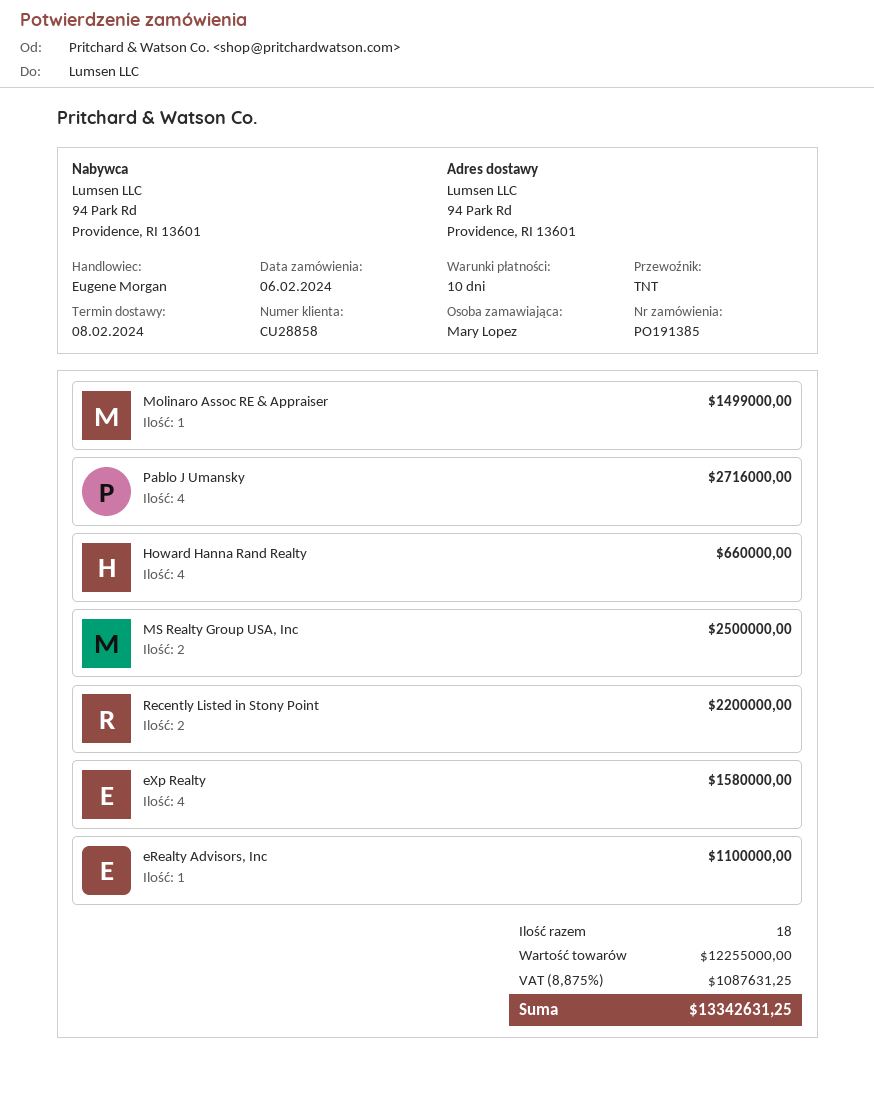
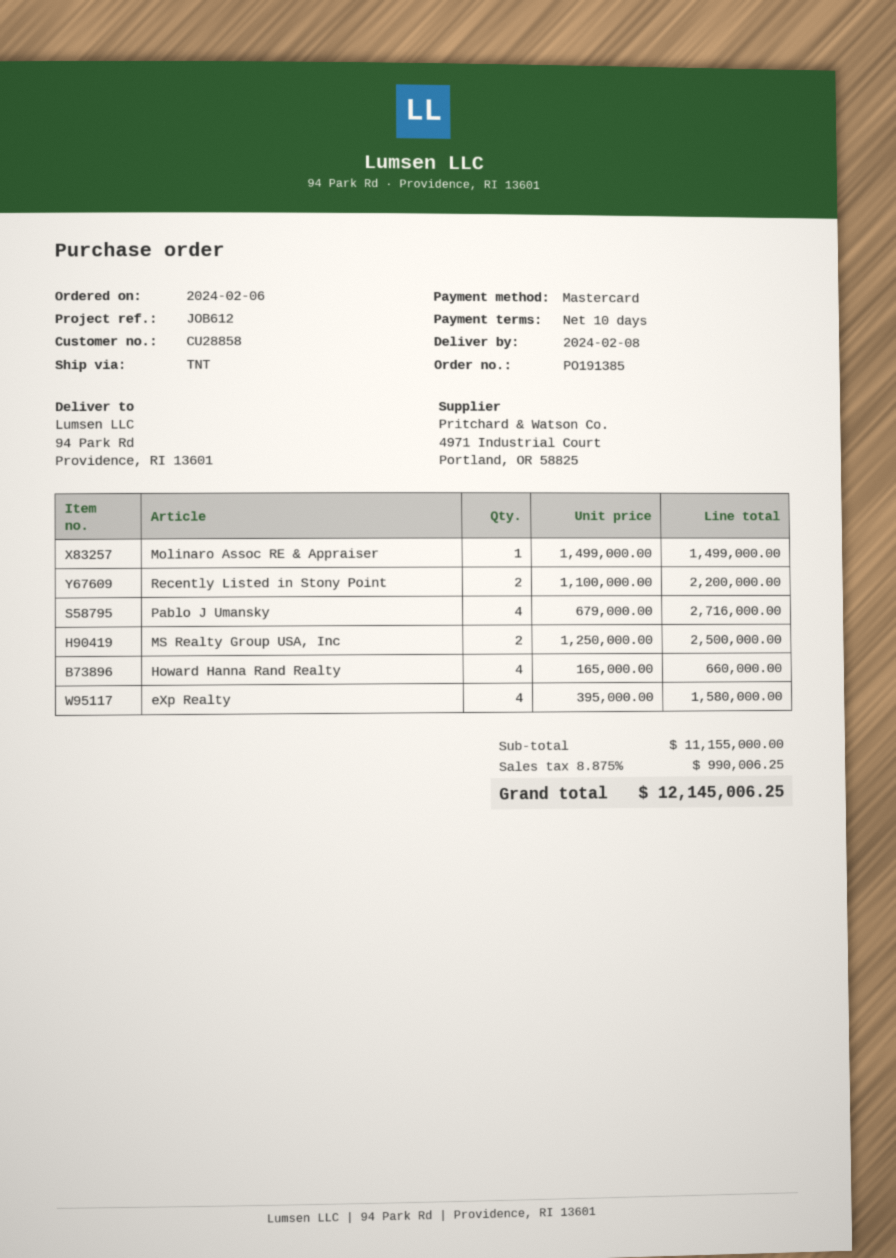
eRealty Advisors, Inc: 1 for 1100000.00 -> none
subtotal: 12255000.00 -> 11155000.00
tax: 8.875% = 1087631.25 -> 8.875% = 990006.25
total: 13342631.25 -> 12145006.25

